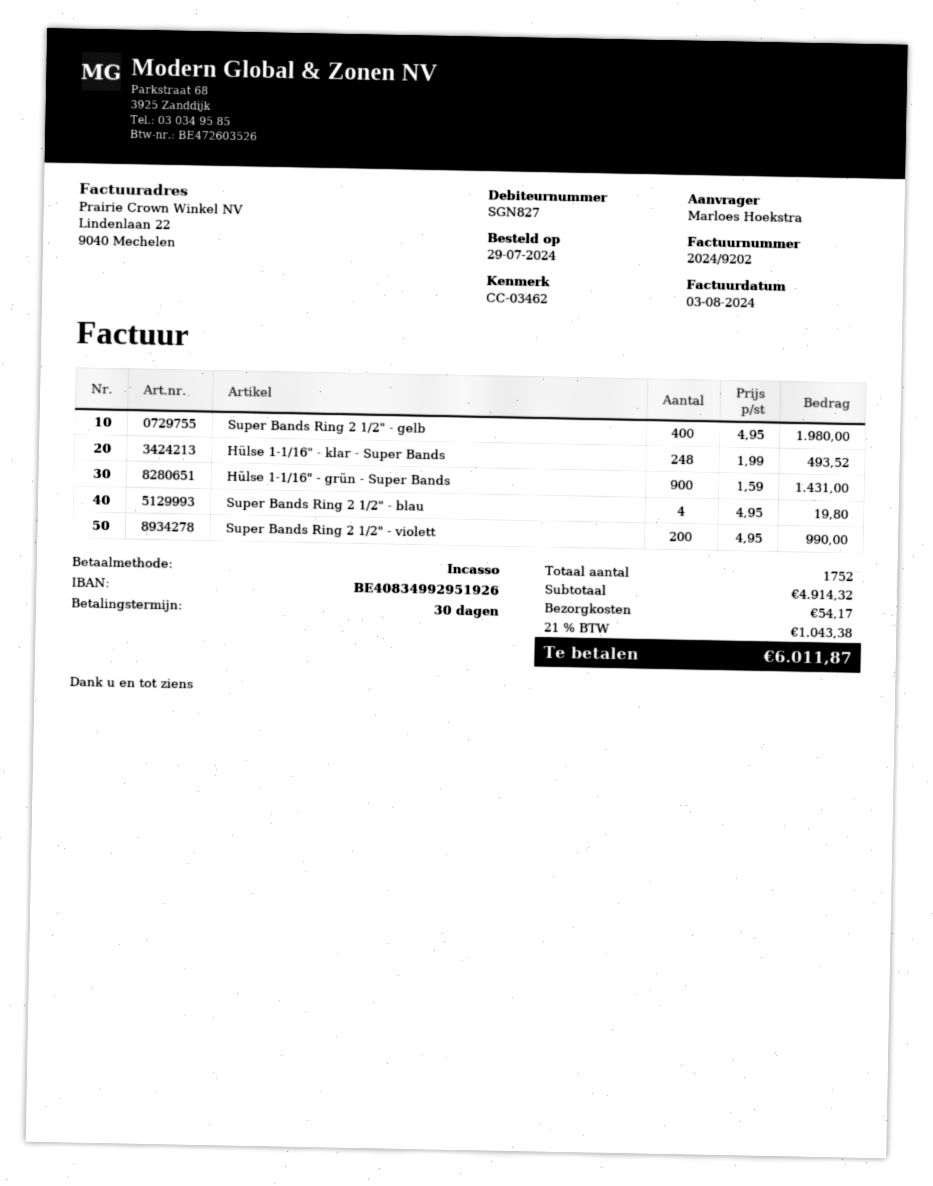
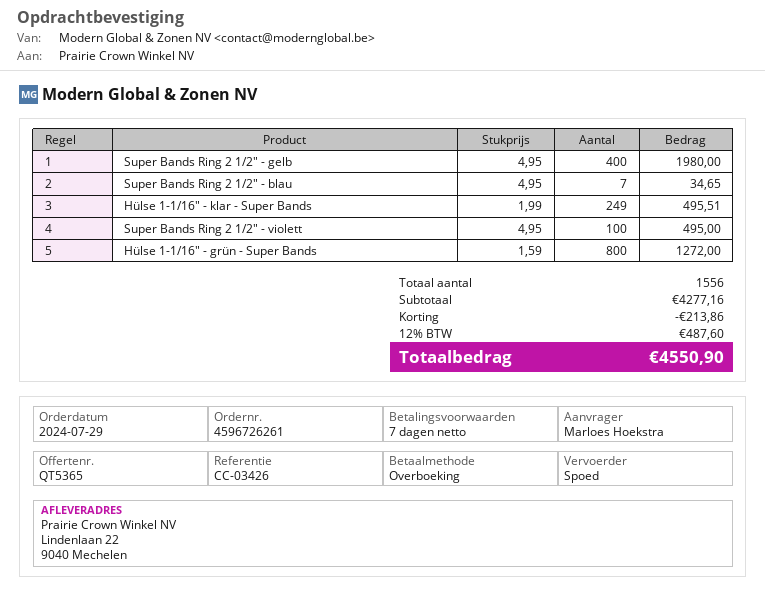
payment terms: 30 days -> 7 days
reference: CC-03462 -> CC-03426
payment method: direct debit -> bank transfer
Hülse 1-1/16" - klar - Super Bands: 248 x 1.99 = 493.52 -> 249 x 1.99 = 495.51
Hülse 1-1/16" - grün - Super Bands: 900 x 1.59 = 1431.00 -> 800 x 1.59 = 1272.00
Super Bands Ring 2 1/2" - blau: 4 x 4.95 = 19.80 -> 7 x 4.95 = 34.65
Super Bands Ring 2 1/2" - violett: 200 x 4.95 = 990.00 -> 100 x 4.95 = 495.00
total quantity: 1752 -> 1556
subtotal: 4914.32 -> 4277.16
discount: none -> 213.86
shipping: 54.17 -> none
tax: 21% = 1043.38 -> 12% = 487.60
total: 6011.87 -> 4550.90

